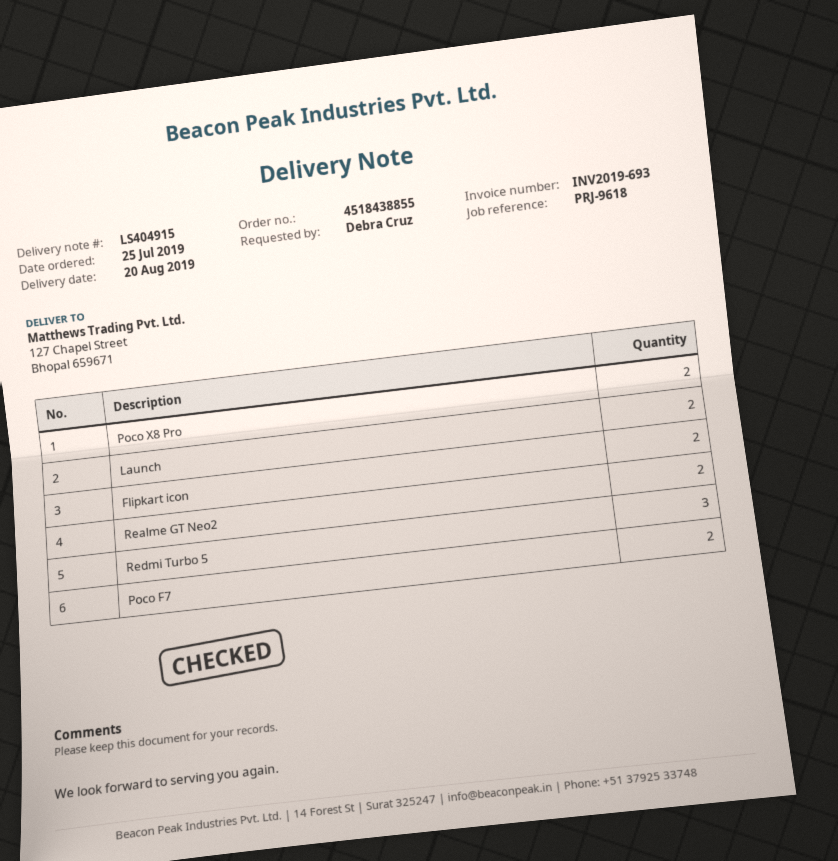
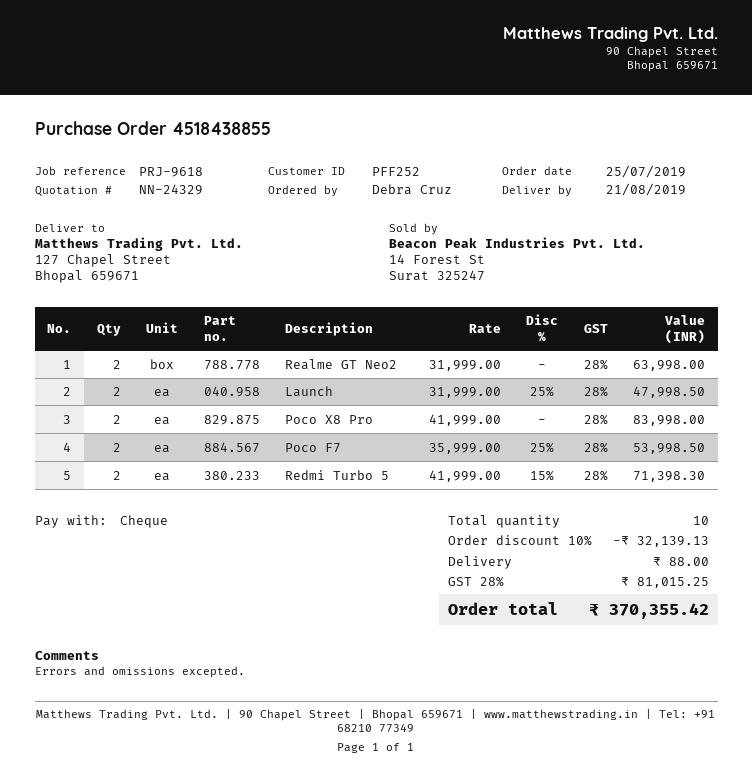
delivery date: 2019-08-20 -> 2019-08-21
Flipkart icon: 2 -> none
Redmi Turbo 5: 3 -> 2

